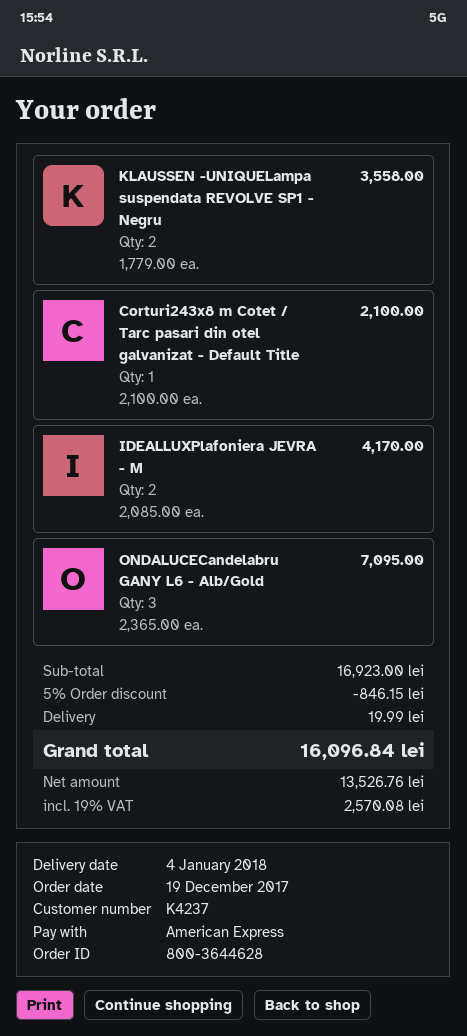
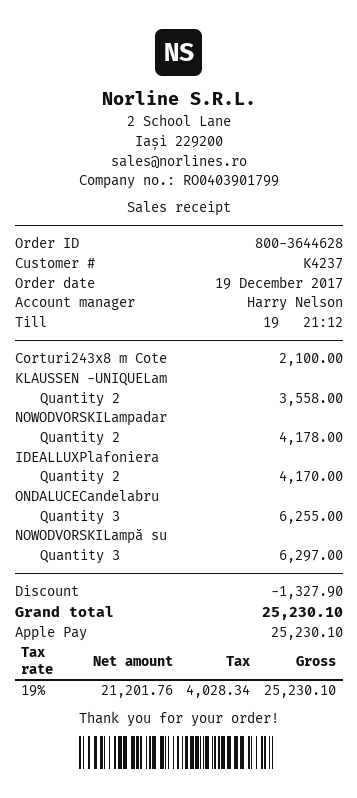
payment method: American Express -> Apple Pay
ONDALUCECandelabru GANY L6 - Alb/Gold: 3 for 7095.00 -> 3 for 6255.00
NOWODVORSKILampadar: none -> 2 for 4178.00
NOWODVORSKILampă su: none -> 3 for 6297.00
discount: 846.15 -> 1327.90
shipping: 19.99 -> none
net: 13526.76 -> 21201.76
tax: 19% = 2570.08 -> 19% = 4028.34
total: 16096.84 -> 25230.10

